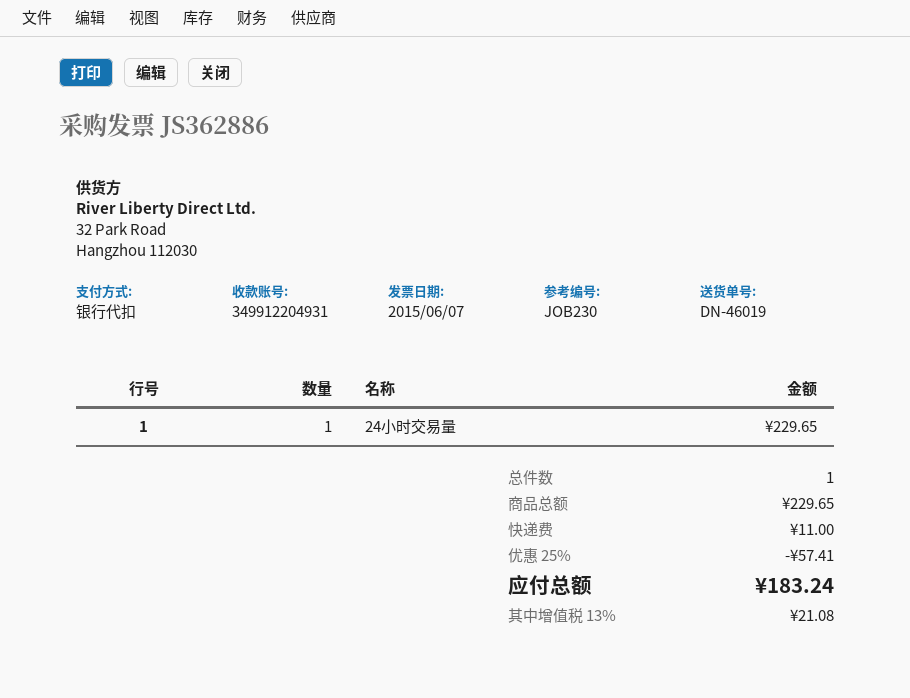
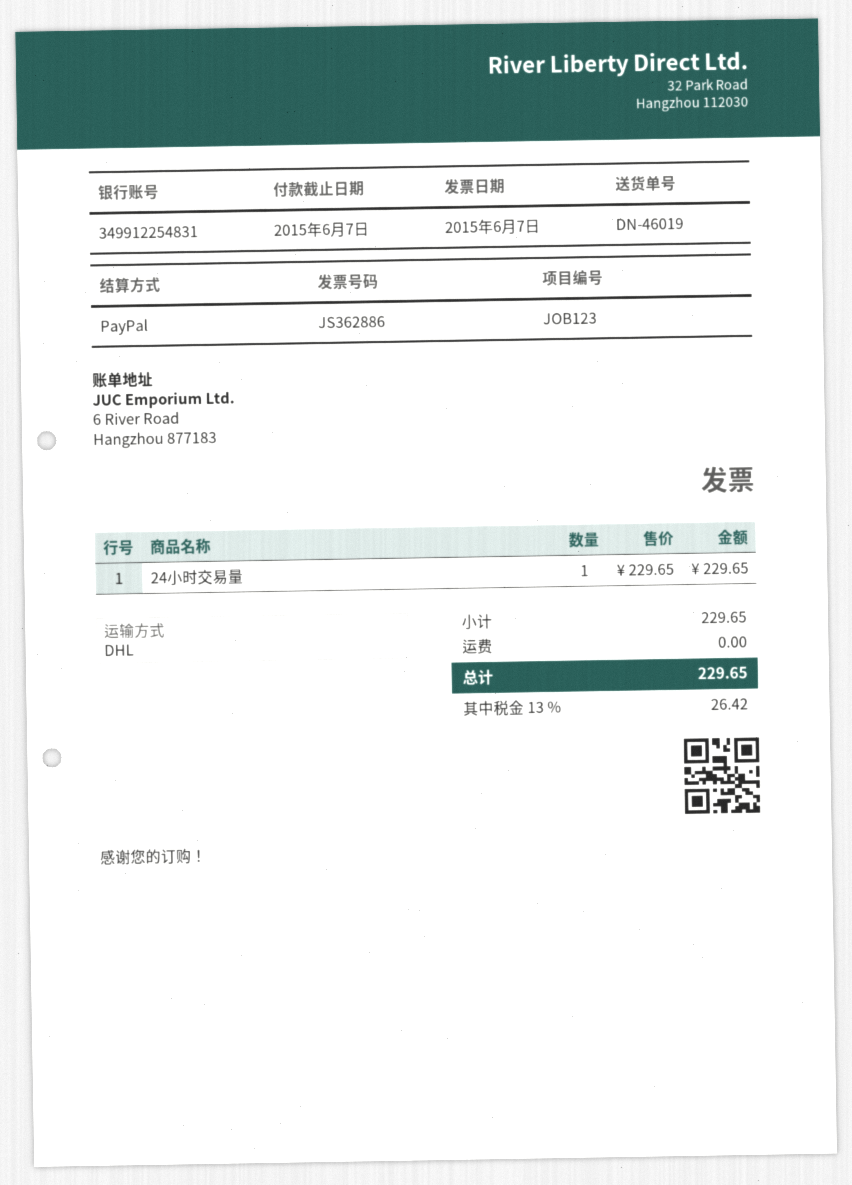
reference: JOB230 -> JOB123
payment method: direct debit -> PayPal
bank account: 349912204931 -> 349912254831
discount: 25% = 57.41 -> none
shipping: 11.00 -> 0.00
tax: 13% = 21.08 -> 13% = 26.42
total: 183.24 -> 229.65

